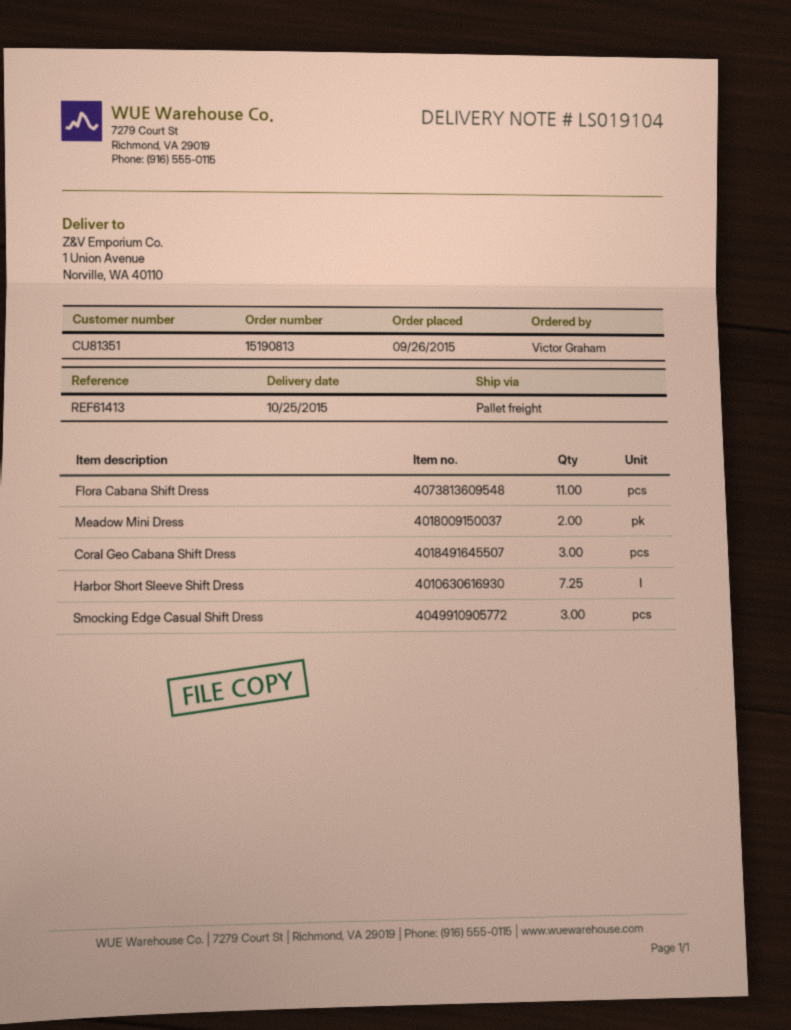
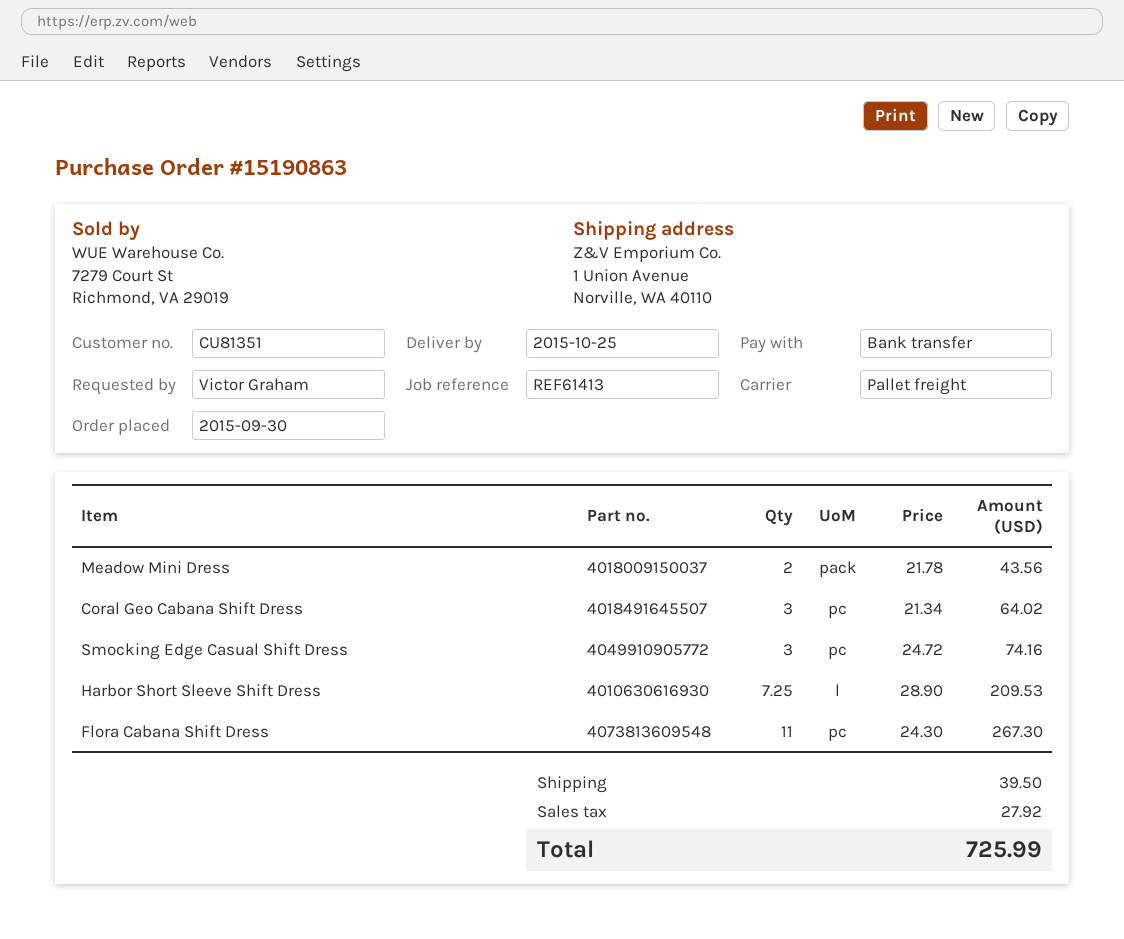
order number: 15190813 -> 15190863
order date: 2015-09-26 -> 2015-09-30

